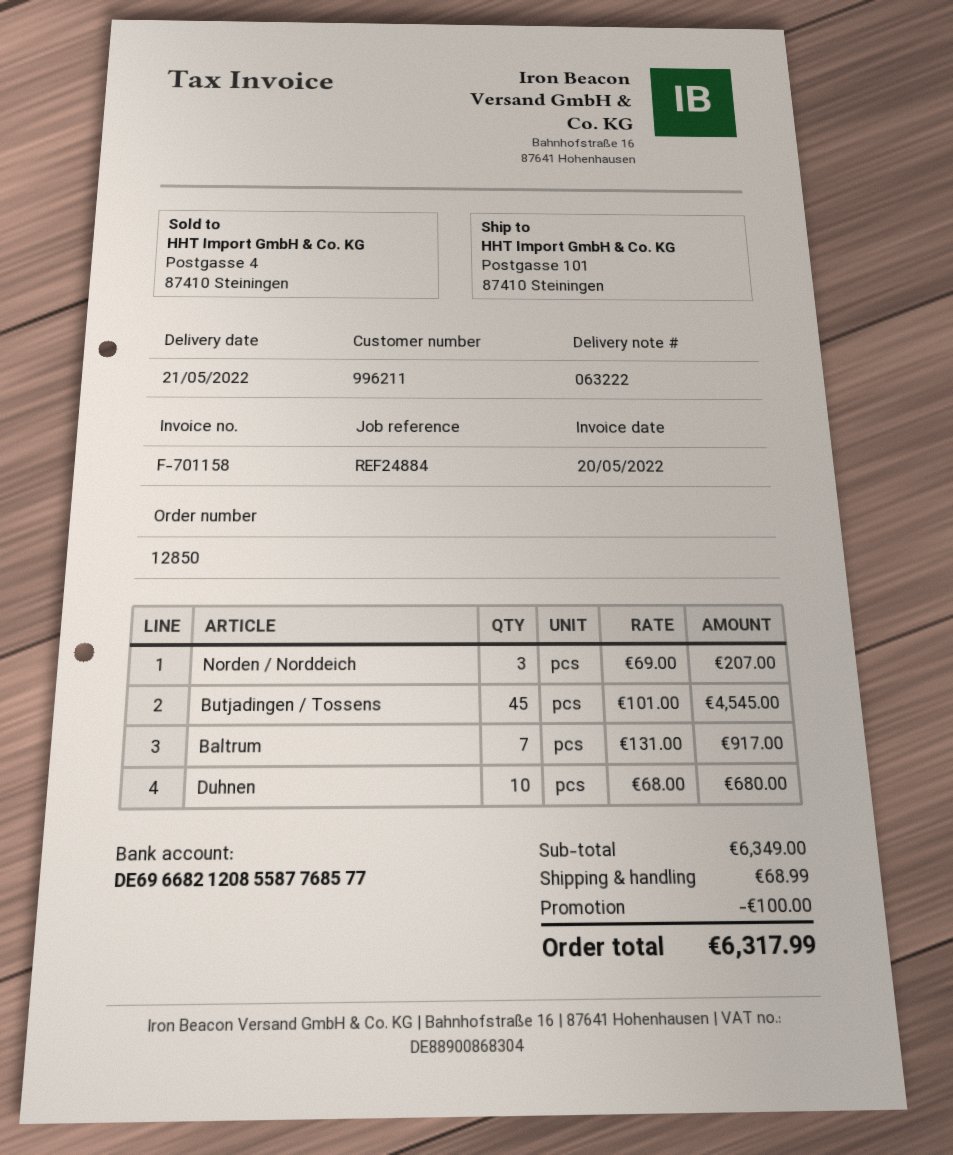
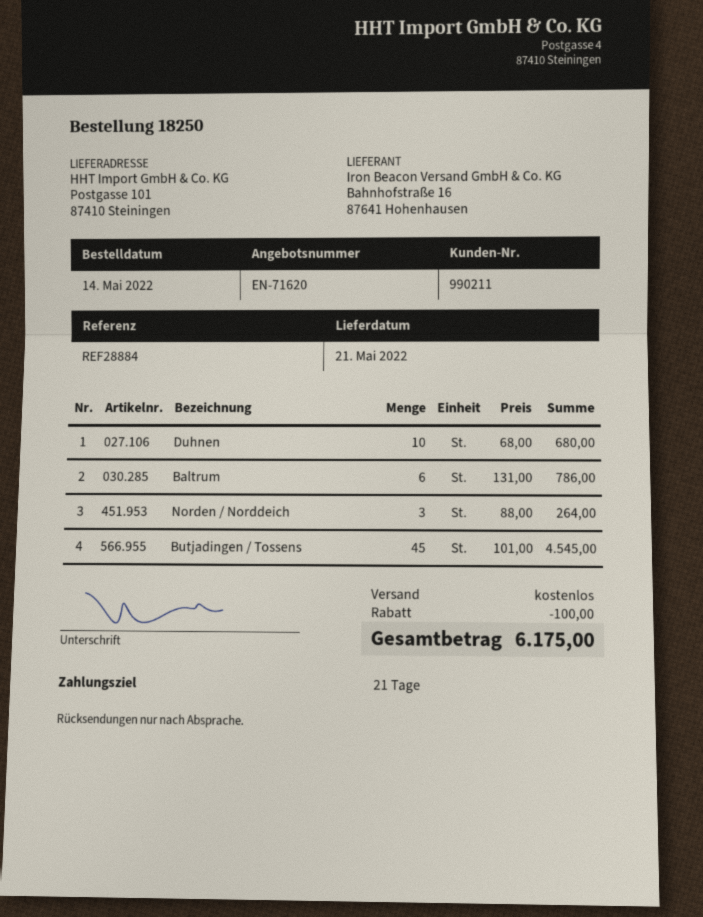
order number: 12850 -> 18250
customer number: 996211 -> 990211
reference: REF24884 -> REF28884
Norden / Norddeich: 3 x 69.00 = 207.00 -> 3 x 88.00 = 264.00
Baltrum: 7 x 131.00 = 917.00 -> 6 x 131.00 = 786.00
shipping: 68.99 -> 0.00
total: 6317.99 -> 6175.00

